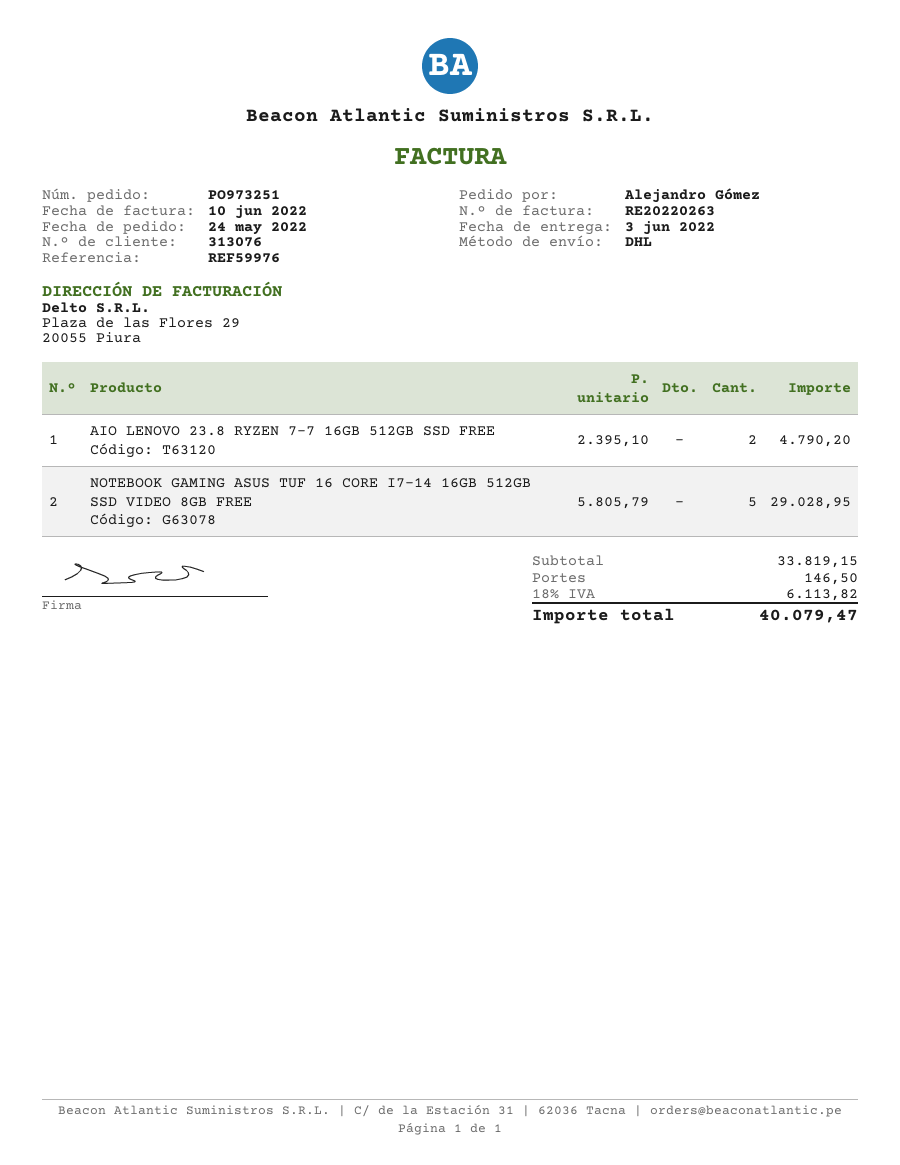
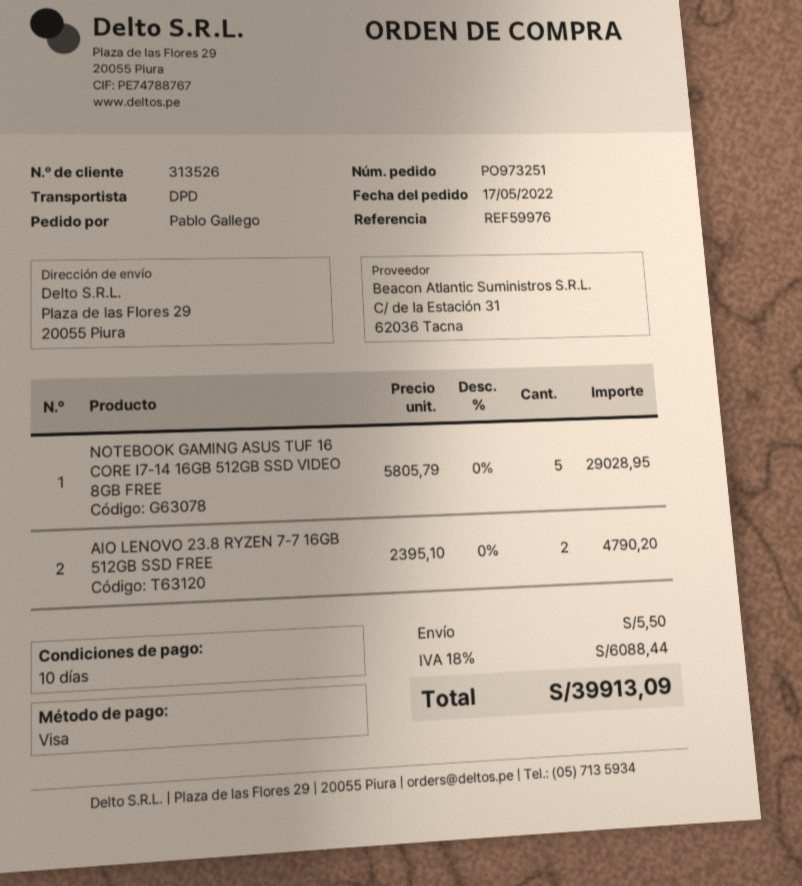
order date: 2022-05-24 -> 2022-05-17
customer number: 313076 -> 313526
ordered by: Alejandro Gómez -> Pablo Gallego
shipping method: DHL -> DPD
shipping: 146.50 -> 5.50
tax: 18% = 6113.82 -> 18% = 6088.44
total: 40079.47 -> 39913.09

